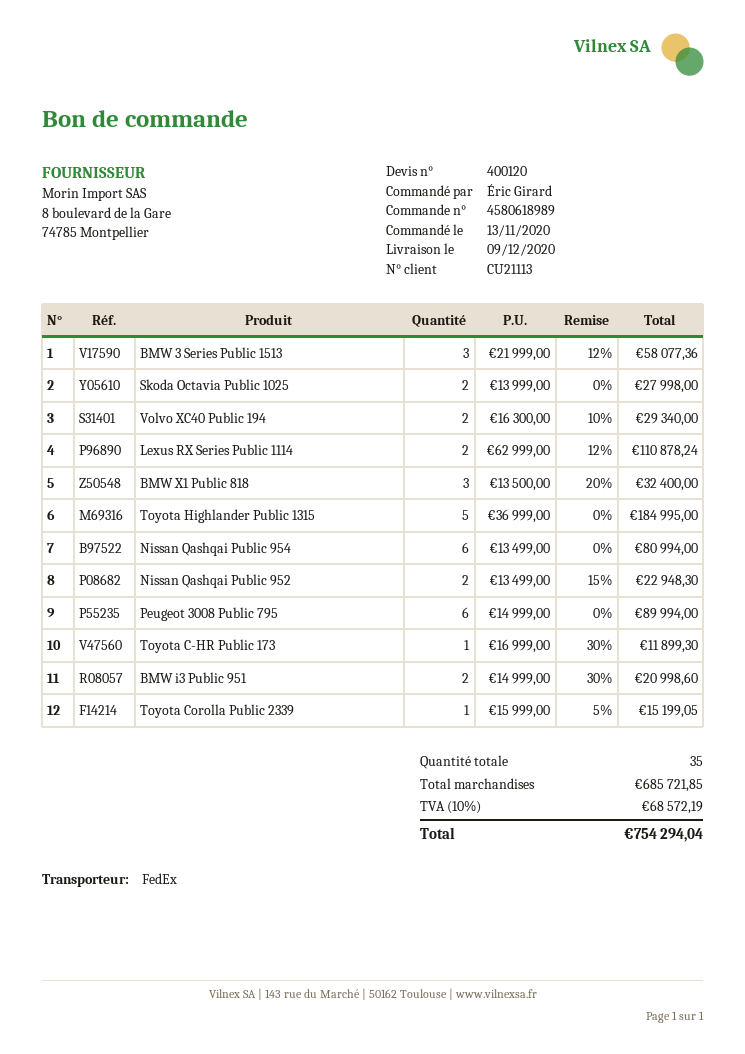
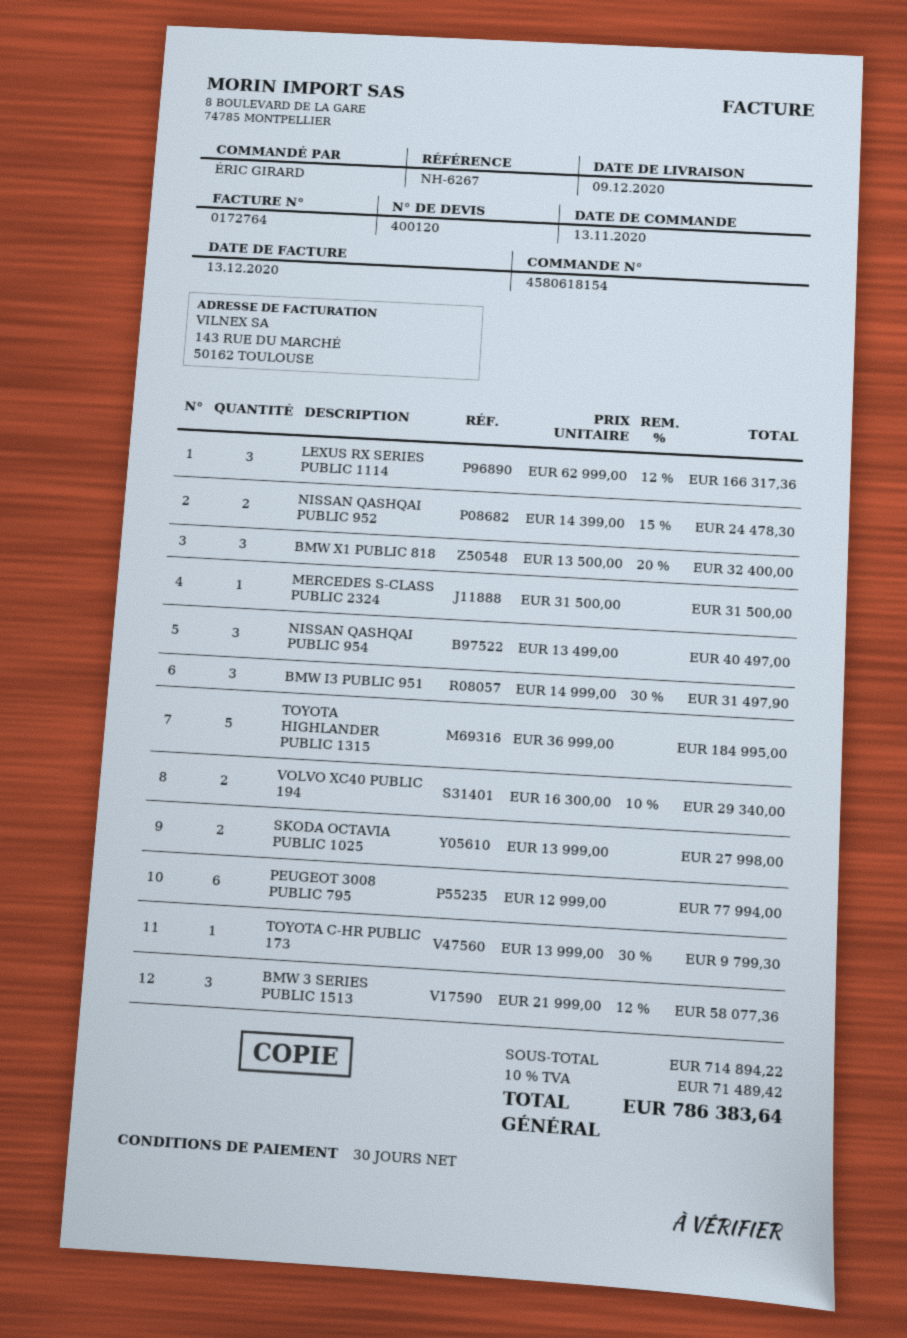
order number: 4580618989 -> 4580618154
Lexus RX Series Public 1114: 2 x 62999.00 - 12% = 110878.24 -> 3 x 62999.00 - 12% = 166317.36
Nissan Qashqai Public 954: 6 x 13499.00 = 80994.00 -> 3 x 13499.00 = 40497.00
Nissan Qashqai Public 952: 2 x 13499.00 - 15% = 22948.30 -> 2 x 14399.00 - 15% = 24478.30
Peugeot 3008 Public 795: 6 x 14999.00 = 89994.00 -> 6 x 12999.00 = 77994.00
Toyota C-HR Public 173: 1 x 16999.00 - 30% = 11899.30 -> 1 x 13999.00 - 30% = 9799.30
BMW i3 Public 951: 2 x 14999.00 - 30% = 20998.60 -> 3 x 14999.00 - 30% = 31497.90
Toyota Corolla Public 2339: 1 x 15999.00 - 5% = 15199.05 -> none
MERCEDES S-CLASS PUBLIC 2324: none -> 1 x 31500.00 = 31500.00
subtotal: 685721.85 -> 714894.22
tax: 10% = 68572.19 -> 10% = 71489.42
total: 754294.04 -> 786383.64

